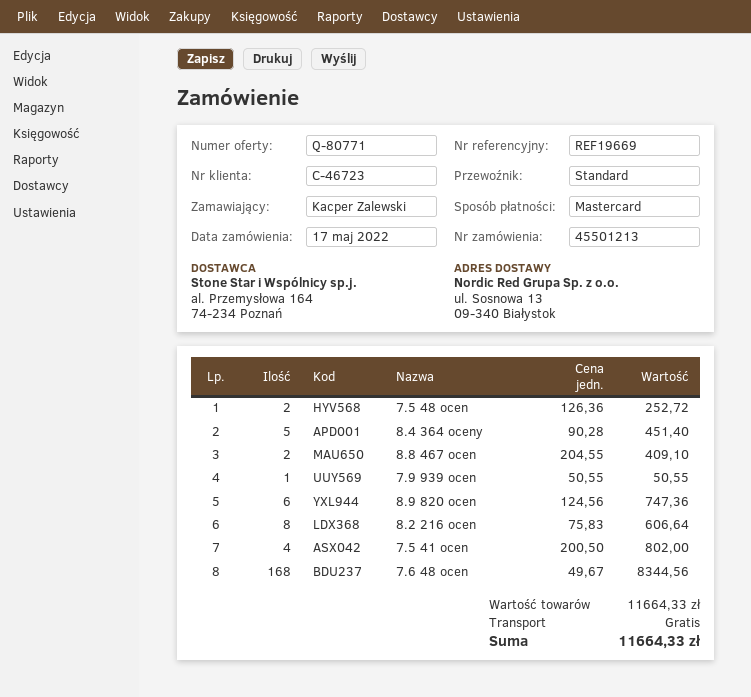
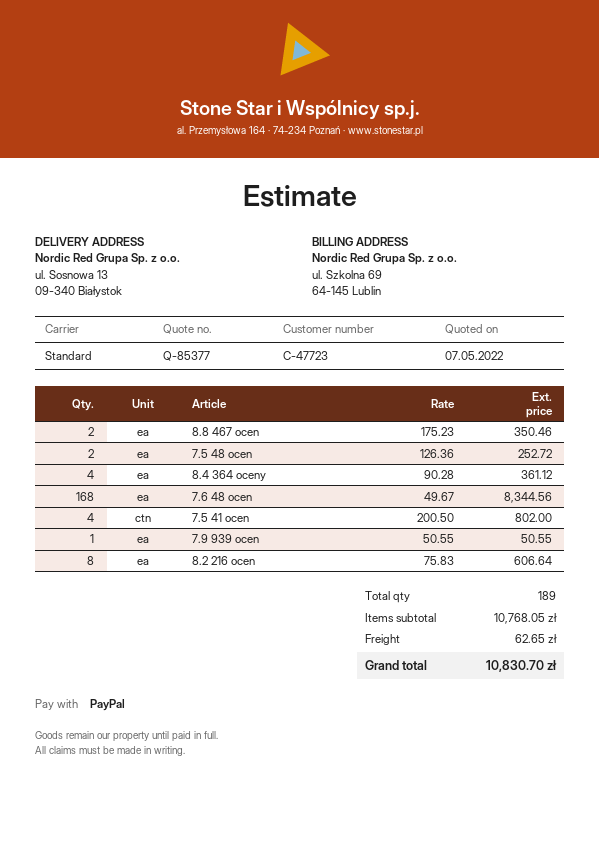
quote number: Q-80771 -> Q-85377
customer number: C-46723 -> C-47723
payment method: Mastercard -> PayPal
8.4 364 oceny: 5 x 90.28 = 451.40 -> 4 x 90.28 = 361.12
8.8 467 ocen: 2 x 204.55 = 409.10 -> 2 x 175.23 = 350.46
8.9 820 ocen: 6 x 124.56 = 747.36 -> none
subtotal: 11664.33 -> 10768.05
shipping: 0.00 -> 62.65
total: 11664.33 -> 10830.70

